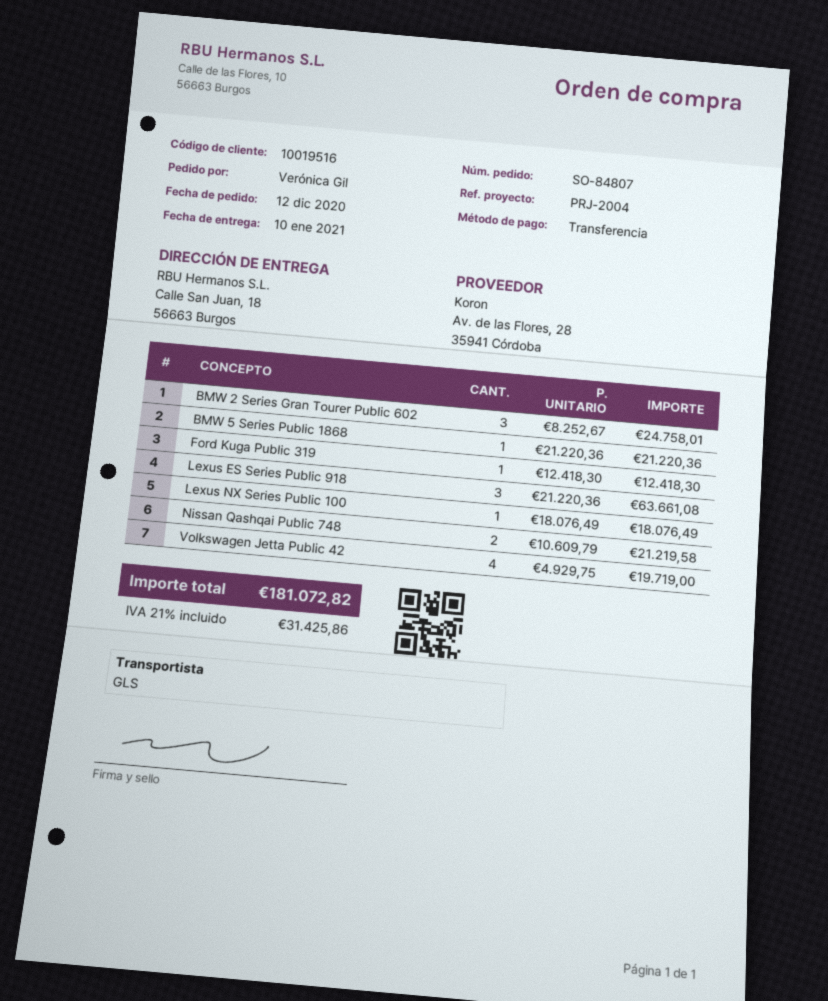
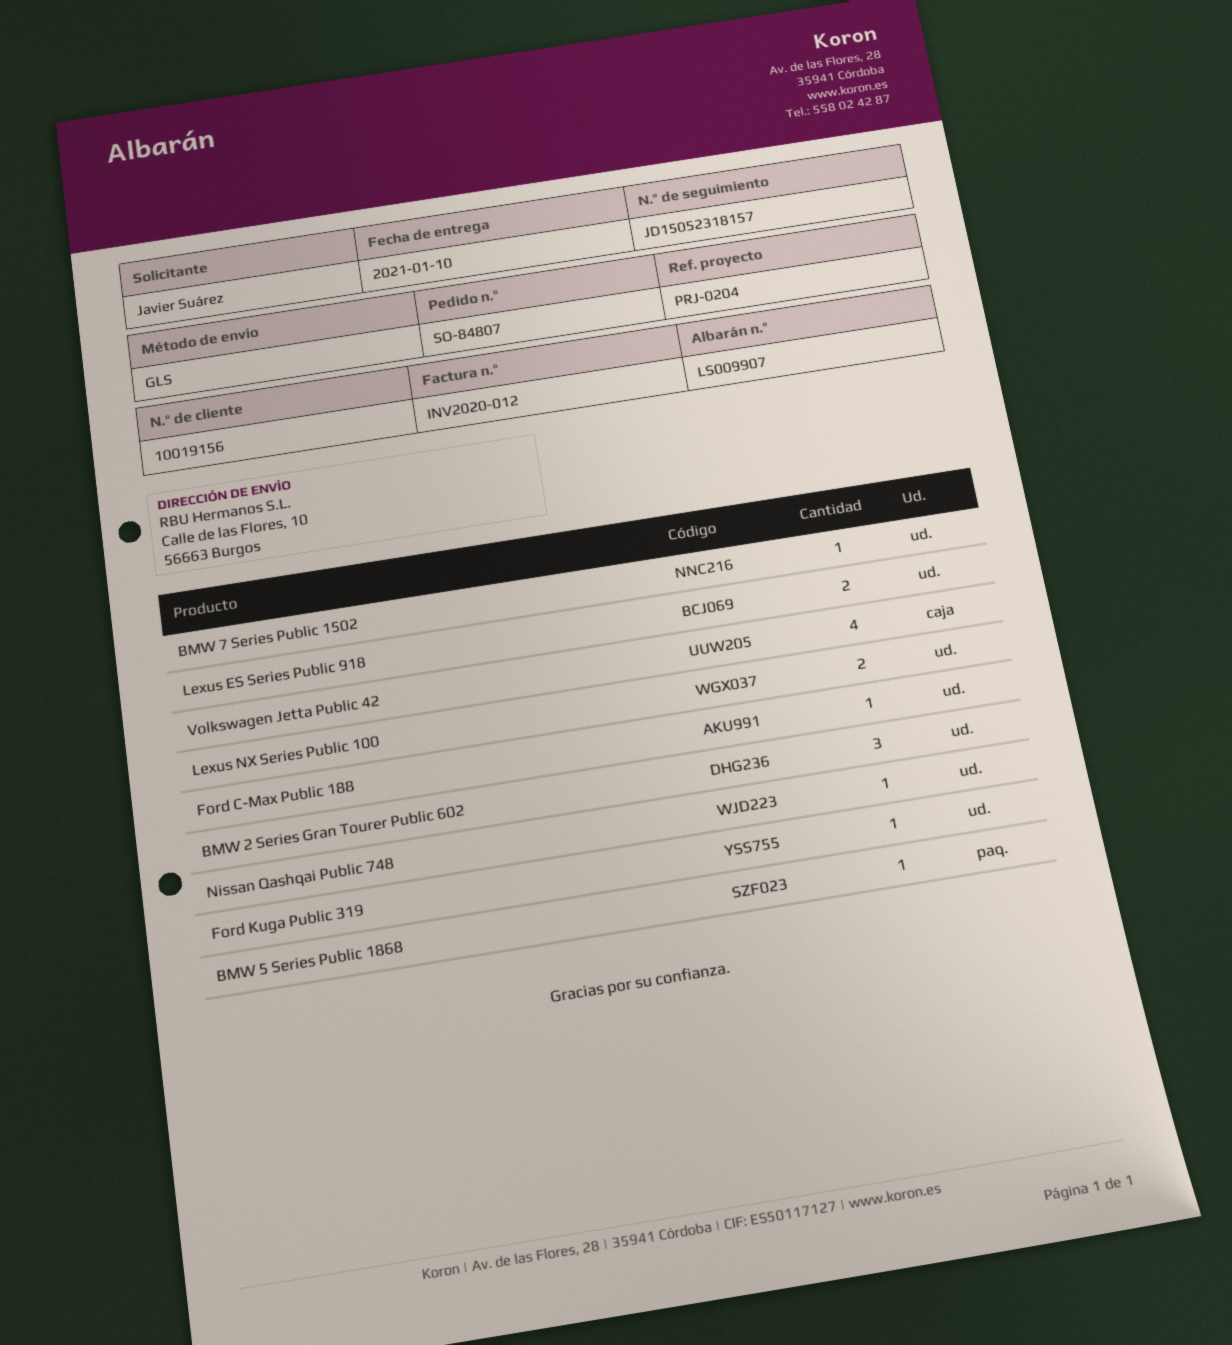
customer number: 10019516 -> 10019156
reference: PRJ-2004 -> PRJ-0204
ordered by: Verónica Gil -> Javier Suárez
ship to: Calle San Juan, 18, 56663 Burgos -> Calle de las Flores, 10, 56663 Burgos
Lexus ES Series Public 918: 3 -> 2
Lexus NX Series Public 100: 1 -> 2
Nissan Qashqai Public 748: 2 -> 1
BMW 7 Series Public 1502: none -> 1
Ford C-Max Public 188: none -> 1

